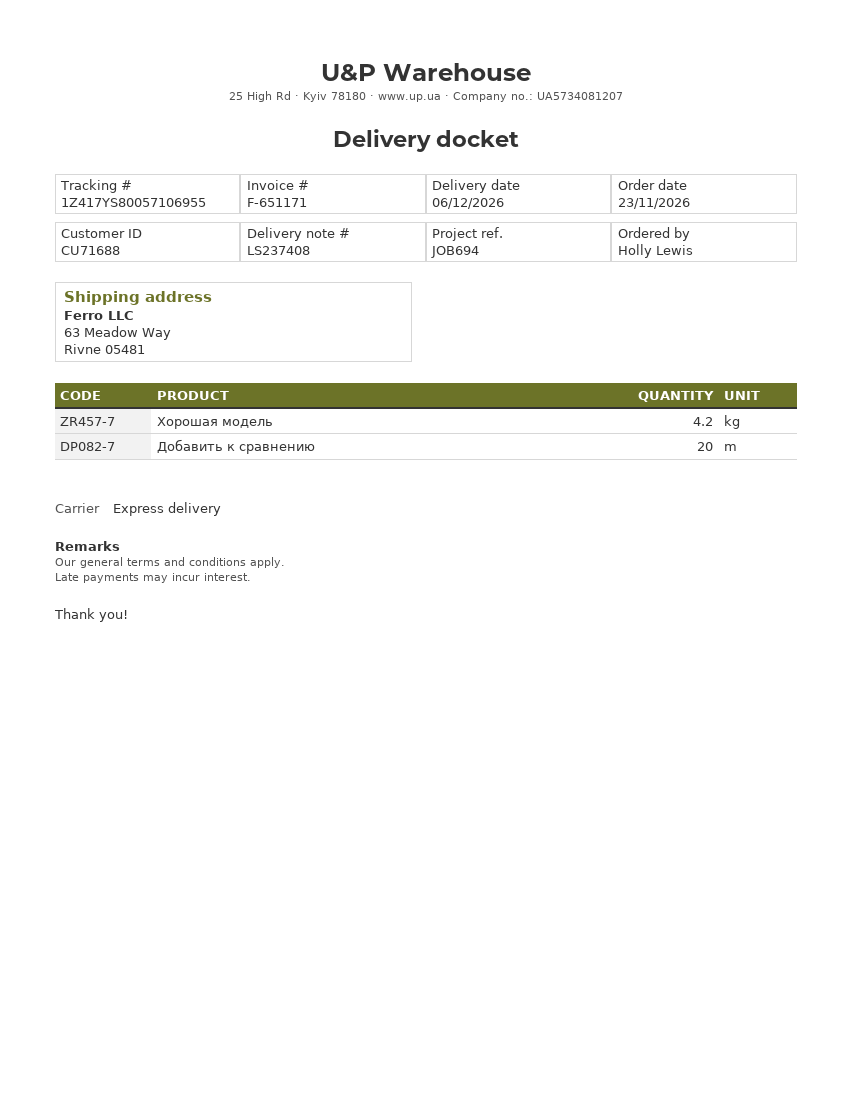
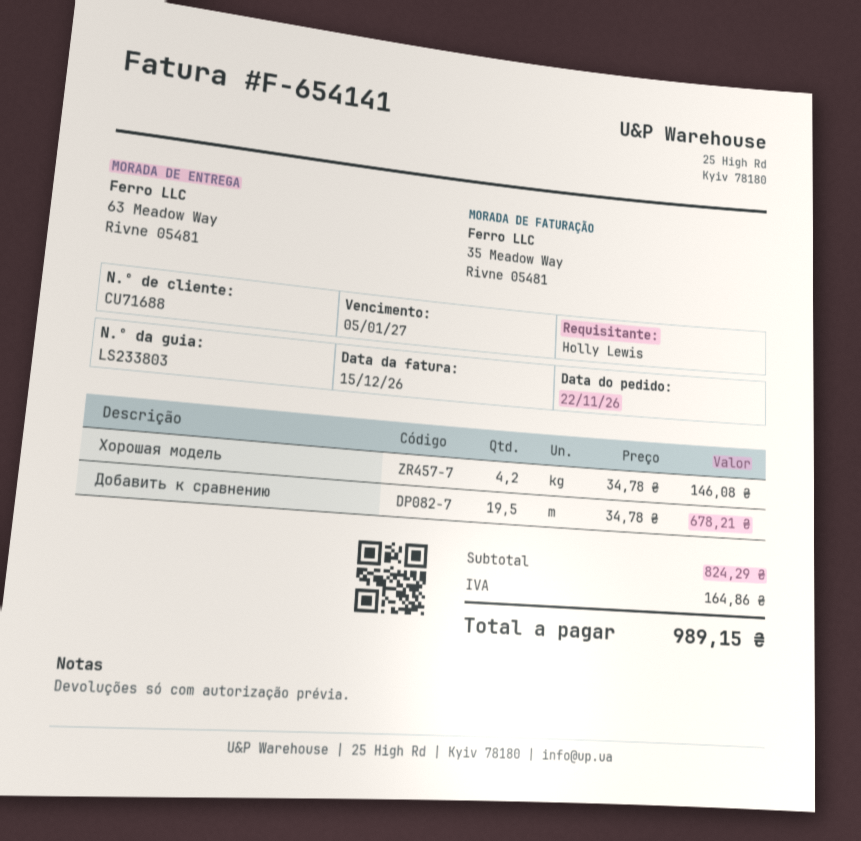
order date: 2026-11-23 -> 2026-11-22
delivery note number: LS237408 -> LS233803
invoice number: F-651171 -> F-654141
Добавить к сравнению: 20 -> 19.5

